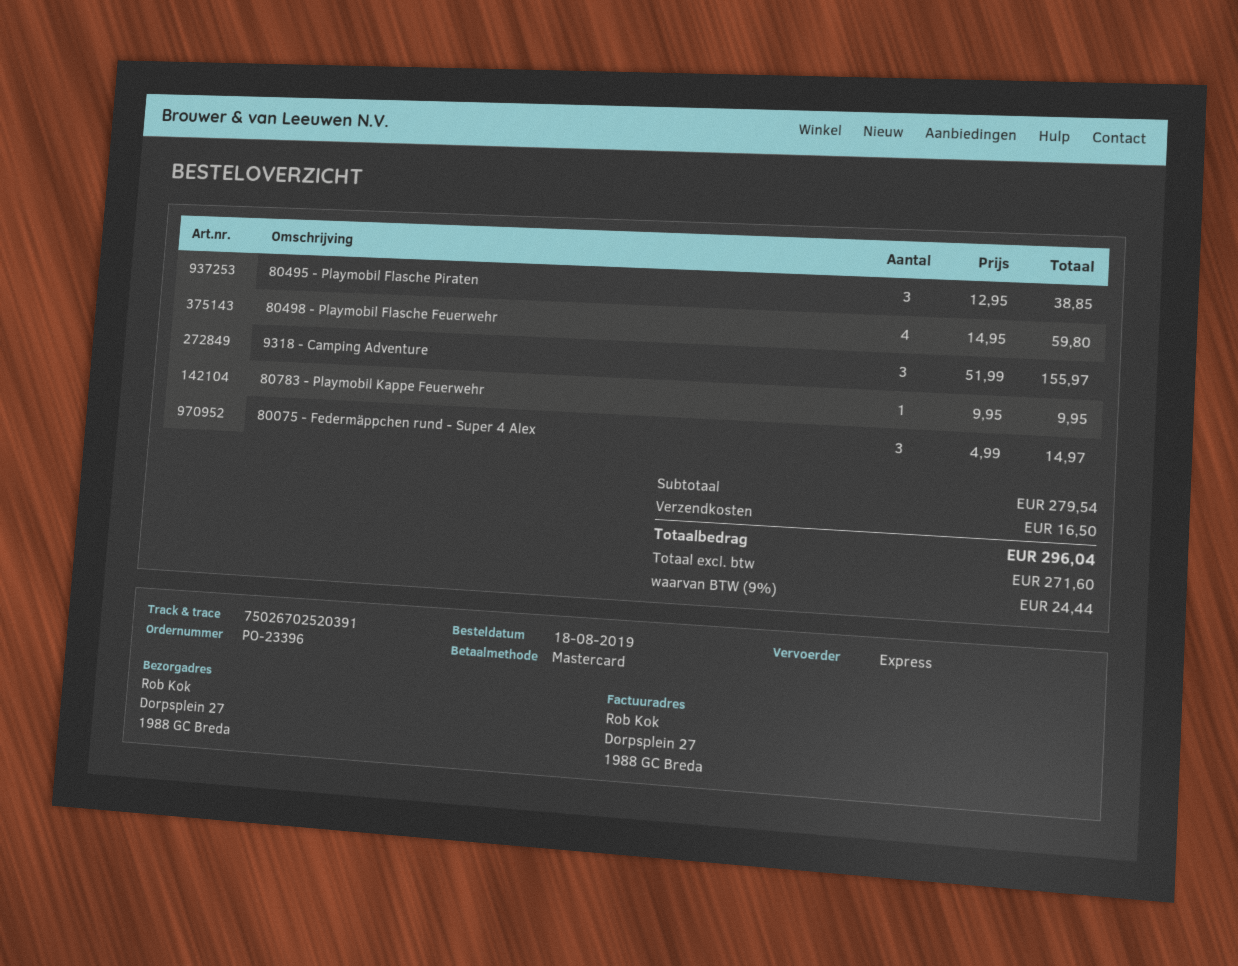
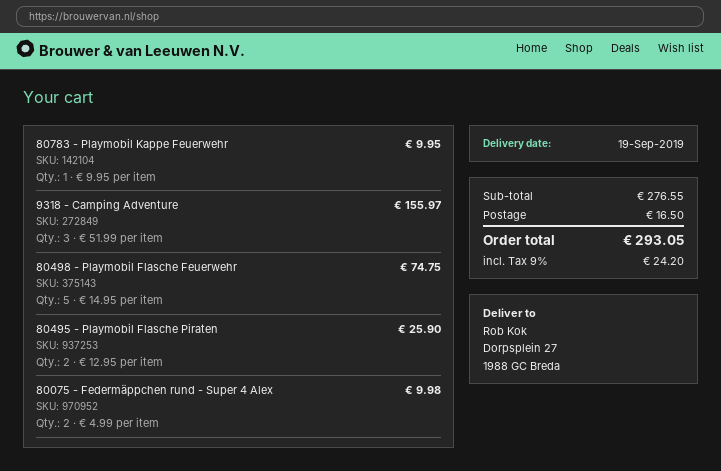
80495 - Playmobil Flasche Piraten: 3 x 12.95 = 38.85 -> 2 x 12.95 = 25.90
80498 - Playmobil Flasche Feuerwehr: 4 x 14.95 = 59.80 -> 5 x 14.95 = 74.75
80075 - Federmäppchen rund - Super 4 Alex: 3 x 4.99 = 14.97 -> 2 x 4.99 = 9.98
subtotal: 279.54 -> 276.55
tax: 9% = 24.44 -> 9% = 24.20
total: 296.04 -> 293.05

